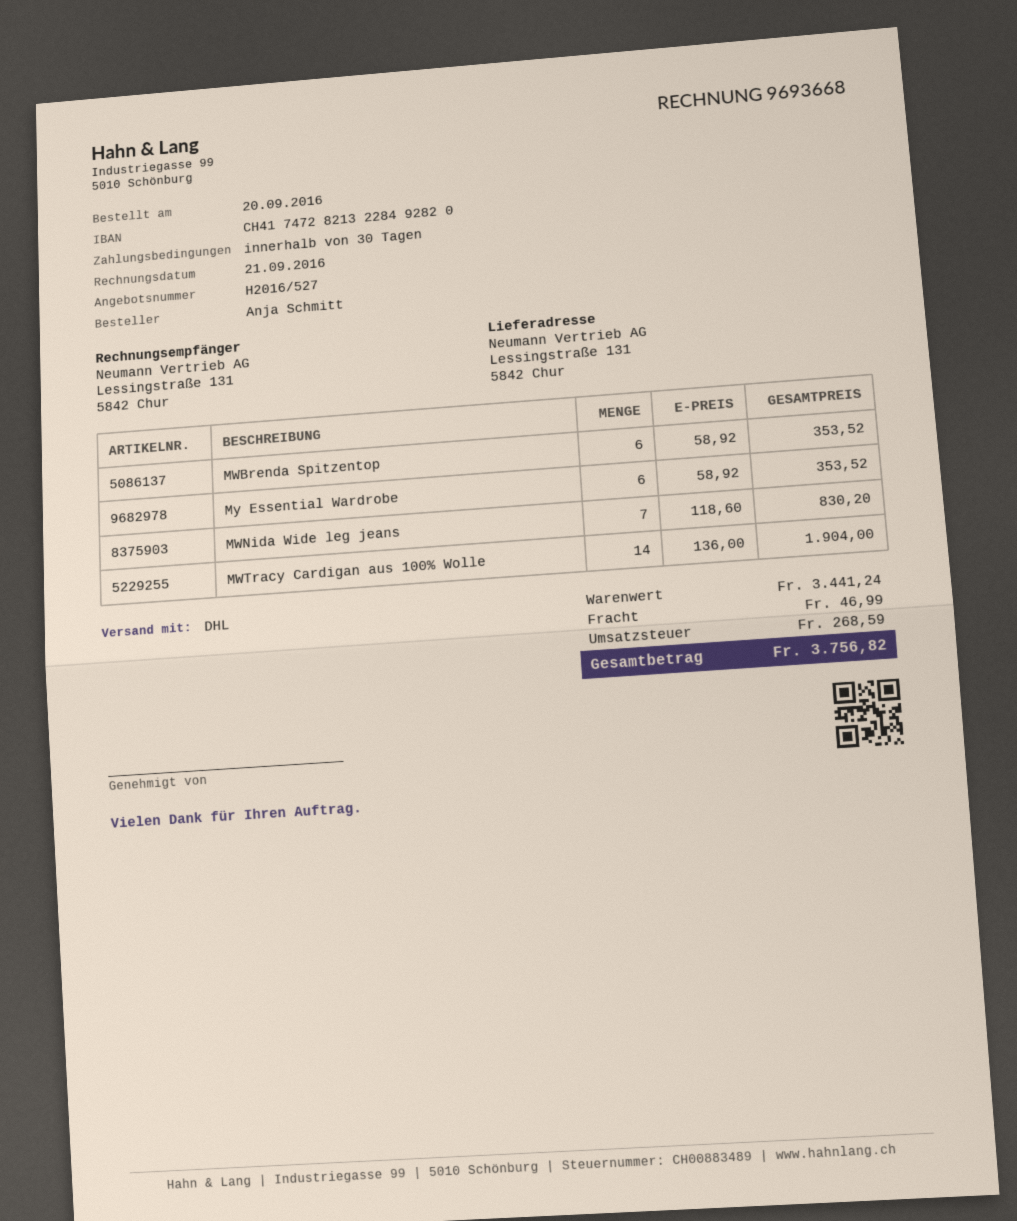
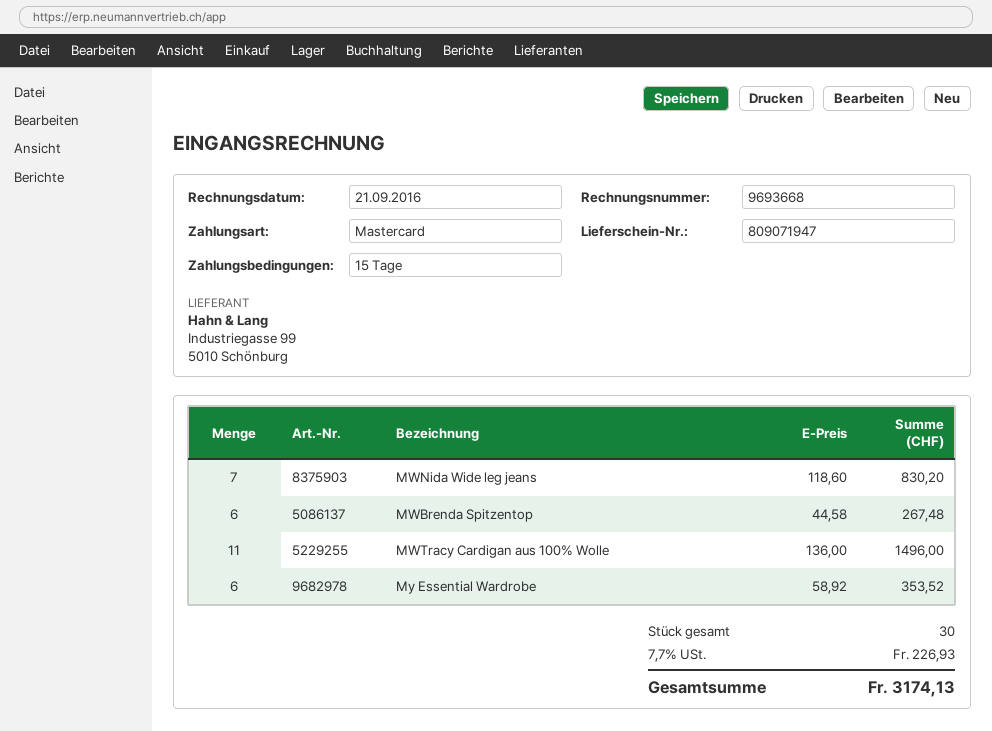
payment terms: 30 days -> 15 days
MWBrenda Spitzentop: 6 x 58.92 = 353.52 -> 6 x 44.58 = 267.48
MWTracy Cardigan aus 100% Wolle: 14 x 136.00 = 1904.00 -> 11 x 136.00 = 1496.00
shipping: 46.99 -> none
tax: 268.59 -> 226.93
total: 3756.82 -> 3174.13

